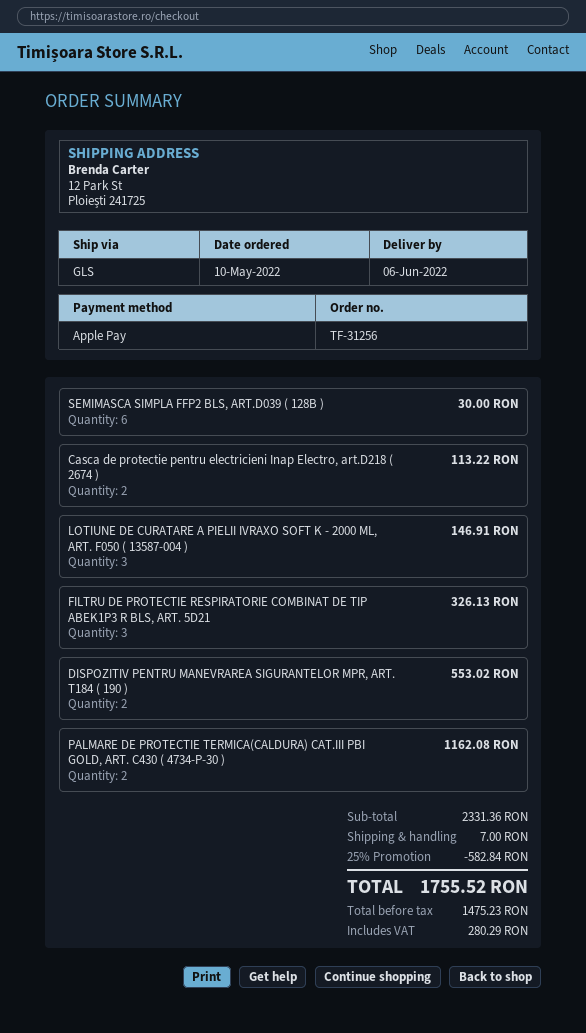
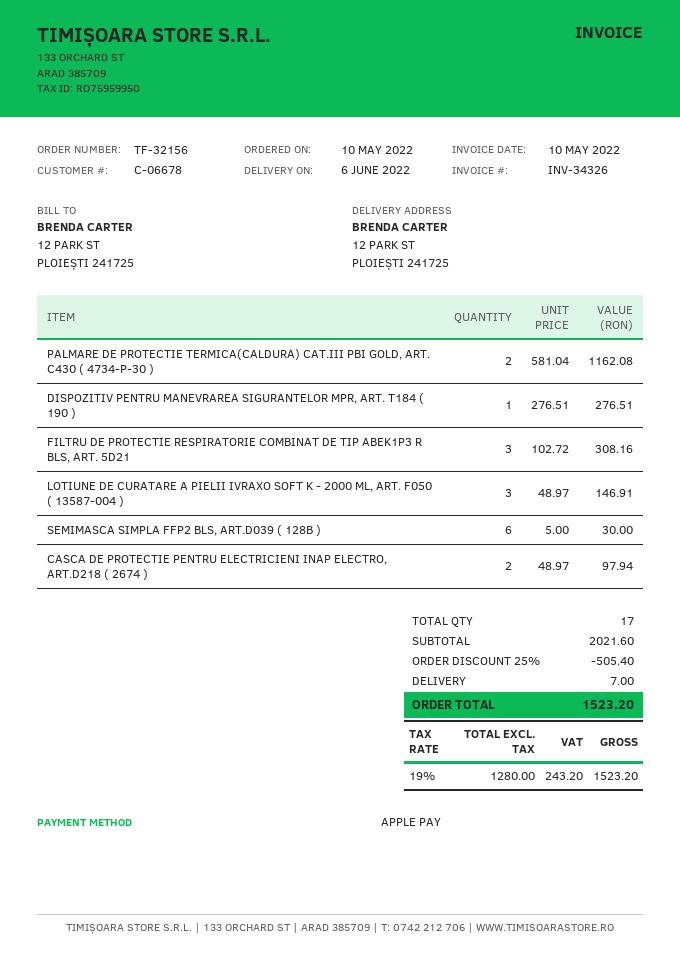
order number: TF-31256 -> TF-32156
Casca de protectie pentru electricieni Inap Electro, art.D218 ( 2674 ): 2 for 113.22 -> 2 for 97.94
FILTRU DE PROTECTIE RESPIRATORIE COMBINAT DE TIP ABEK1P3 R BLS, ART. 5D21: 3 for 326.13 -> 3 for 308.16
DISPOZITIV PENTRU MANEVRAREA SIGURANTELOR MPR, ART. T184 ( 190 ): 2 for 553.02 -> 1 for 276.51
subtotal: 2331.36 -> 2021.60
discount: 25% = 582.84 -> 25% = 505.40
net: 1475.23 -> 1280.00
tax: 280.29 -> 243.20
total: 1755.52 -> 1523.20

